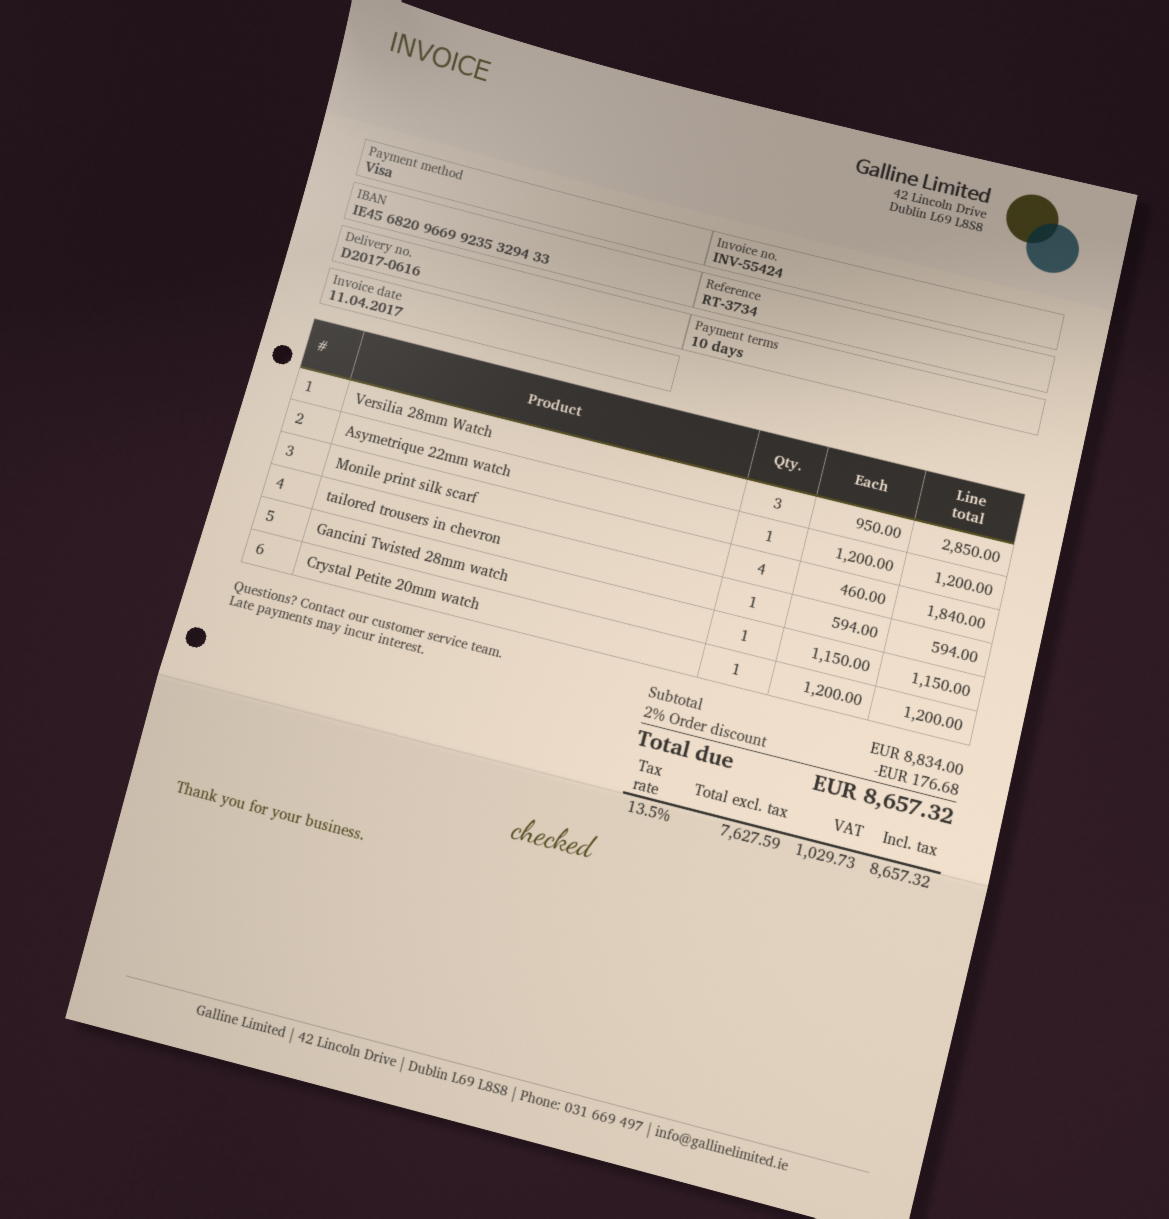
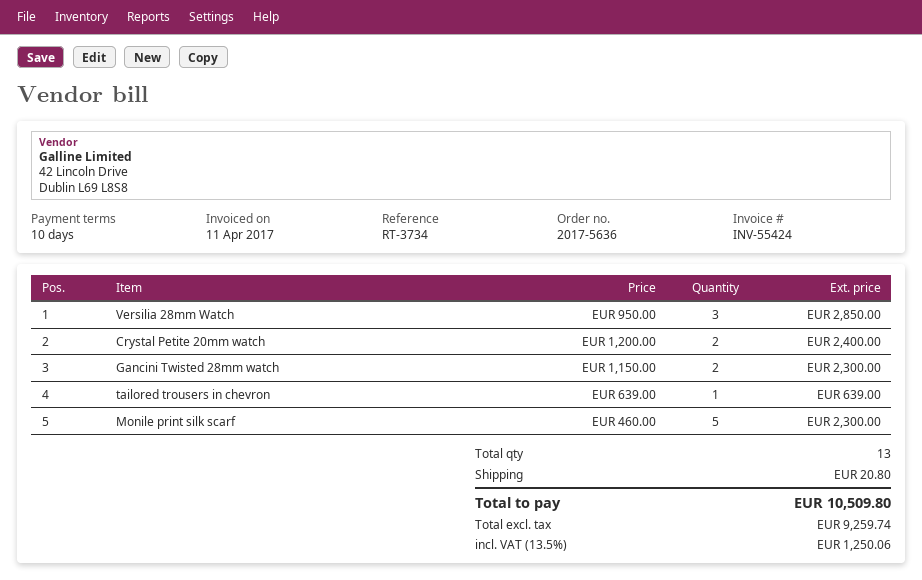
Asymetrique 22mm watch: 1 x 1200.00 = 1200.00 -> none
Monile print silk scarf: 4 x 460.00 = 1840.00 -> 5 x 460.00 = 2300.00
tailored trousers in chevron: 1 x 594.00 = 594.00 -> 1 x 639.00 = 639.00
Gancini Twisted 28mm watch: 1 x 1150.00 = 1150.00 -> 2 x 1150.00 = 2300.00
Crystal Petite 20mm watch: 1 x 1200.00 = 1200.00 -> 2 x 1200.00 = 2400.00
discount: 2% = 176.68 -> none
shipping: none -> 20.80
net: 7627.59 -> 9259.74
tax: 13.5% = 1029.73 -> 13.5% = 1250.06
total: 8657.32 -> 10509.80

